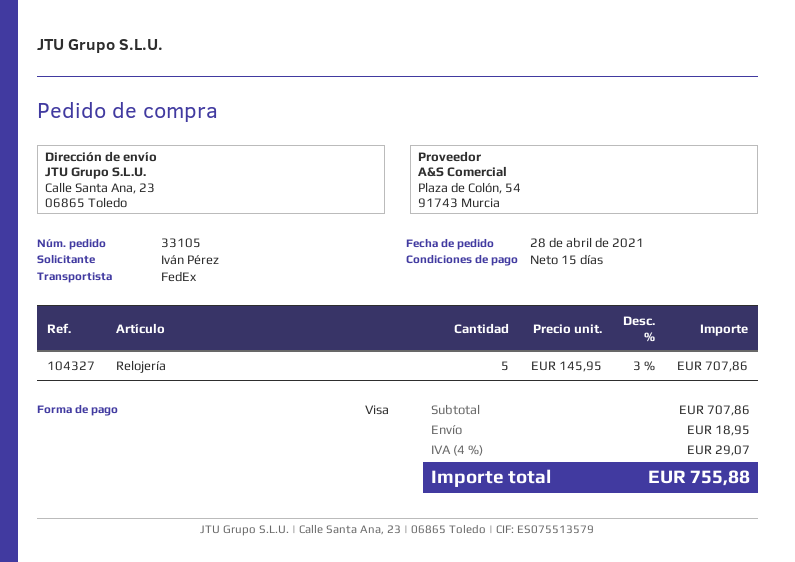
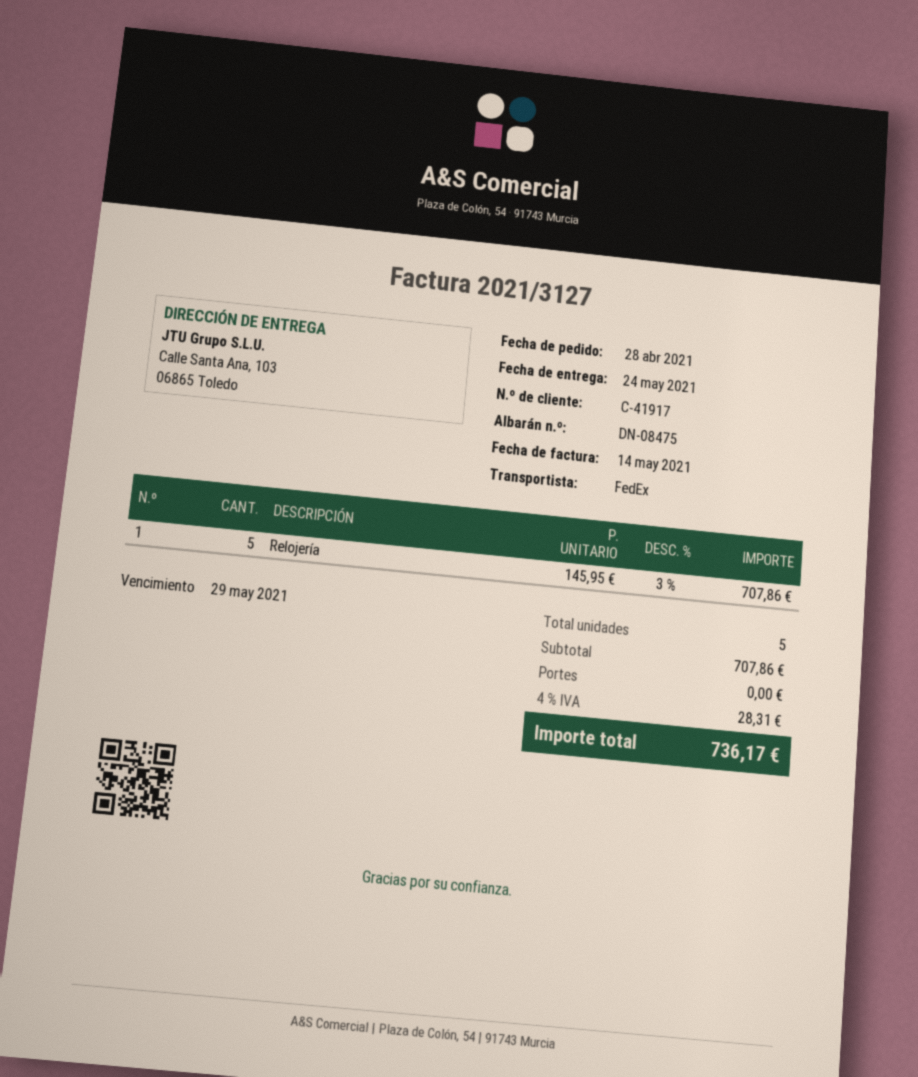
ship to: Calle Santa Ana, 23, 06865 Toledo -> Calle Santa Ana, 103, 06865 Toledo
shipping: 18.95 -> 0.00
tax: 4% = 29.07 -> 4% = 28.31
total: 755.88 -> 736.17

